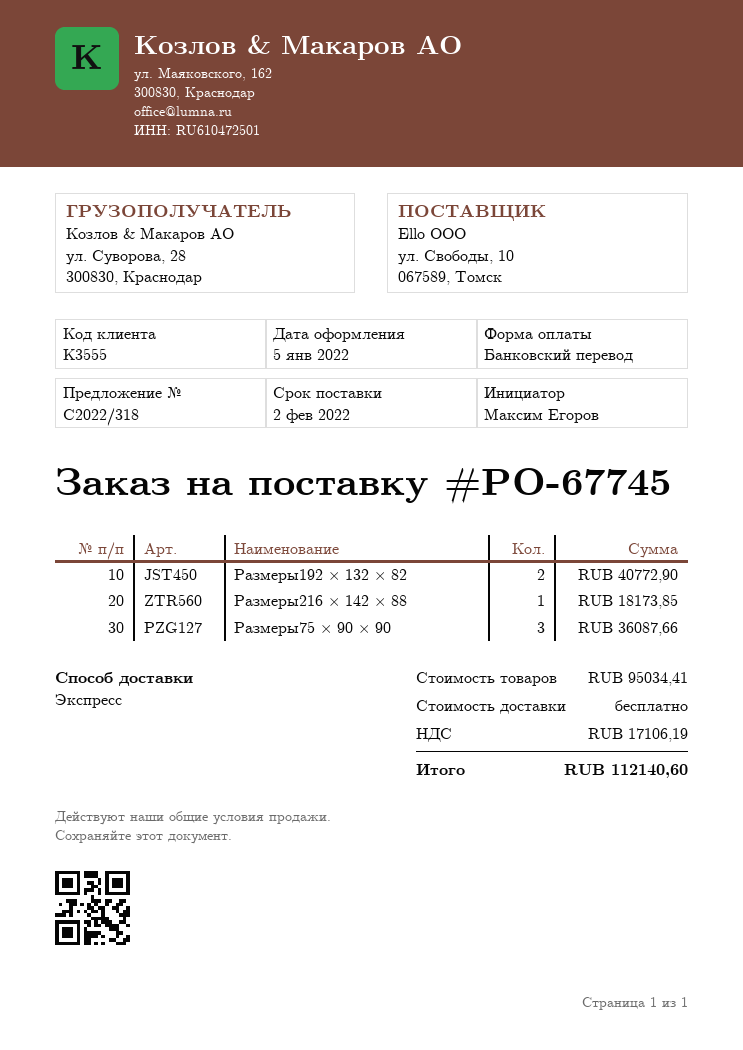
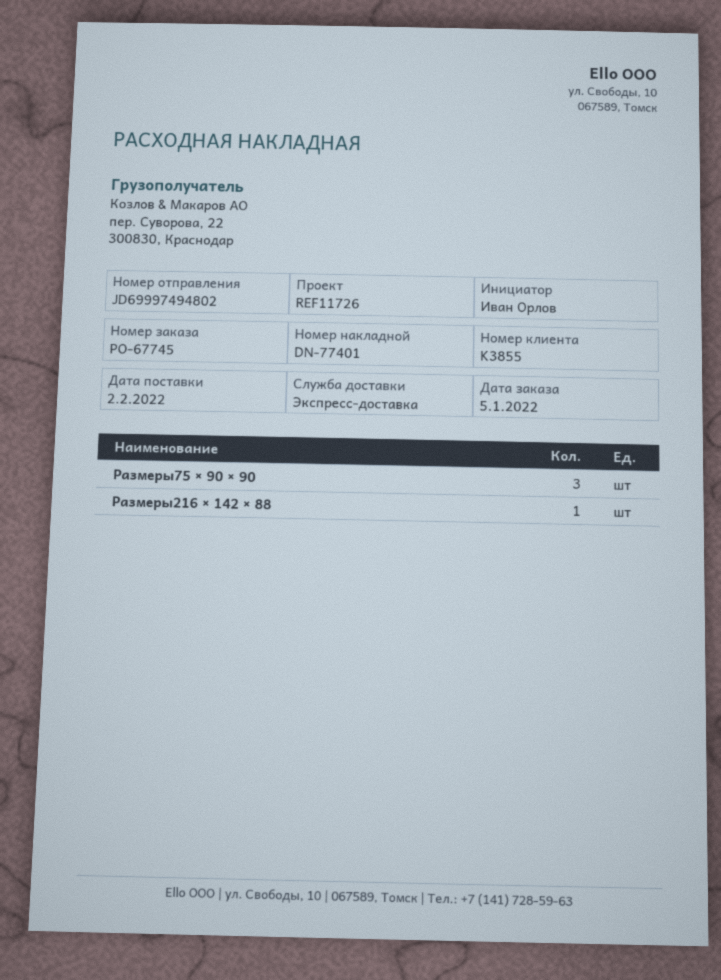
customer number: K3555 -> K3855
ordered by: Максим Егоров -> Иван Орлов
ship to: ул. Суворова, 28, 300830, Краснодар -> пер. Суворова, 22, 300830, Краснодар
Размеры192 × 132 × 82: 2 -> none

